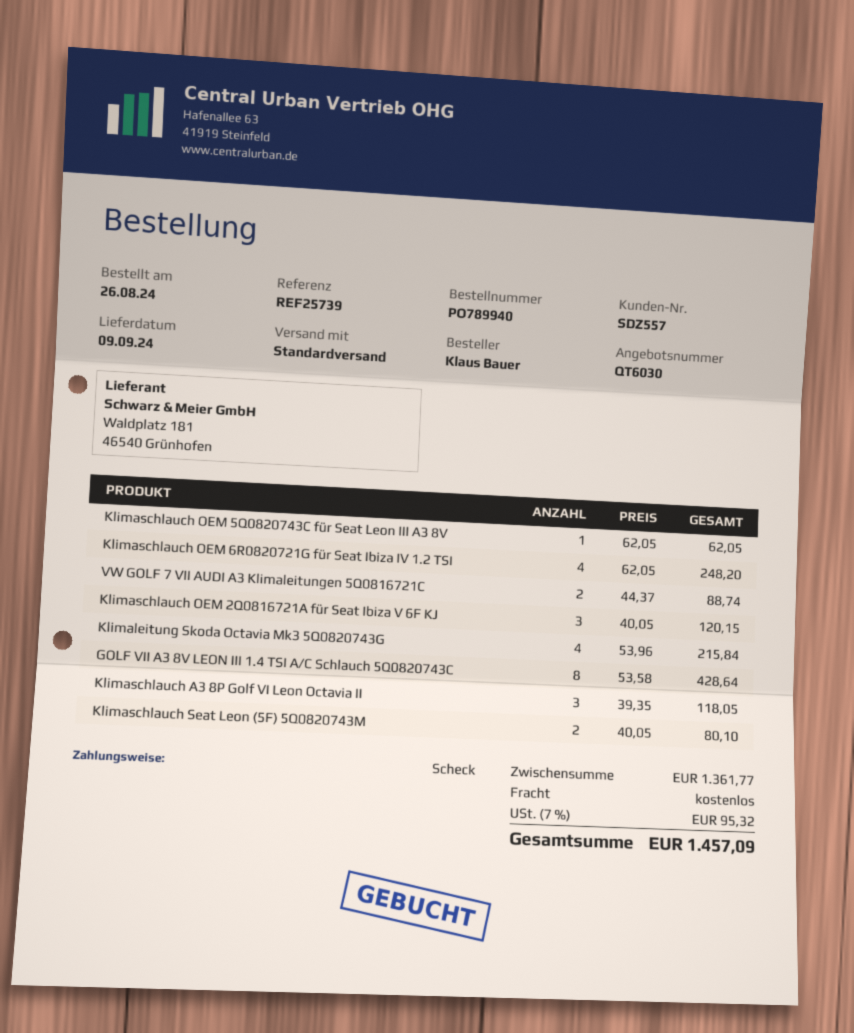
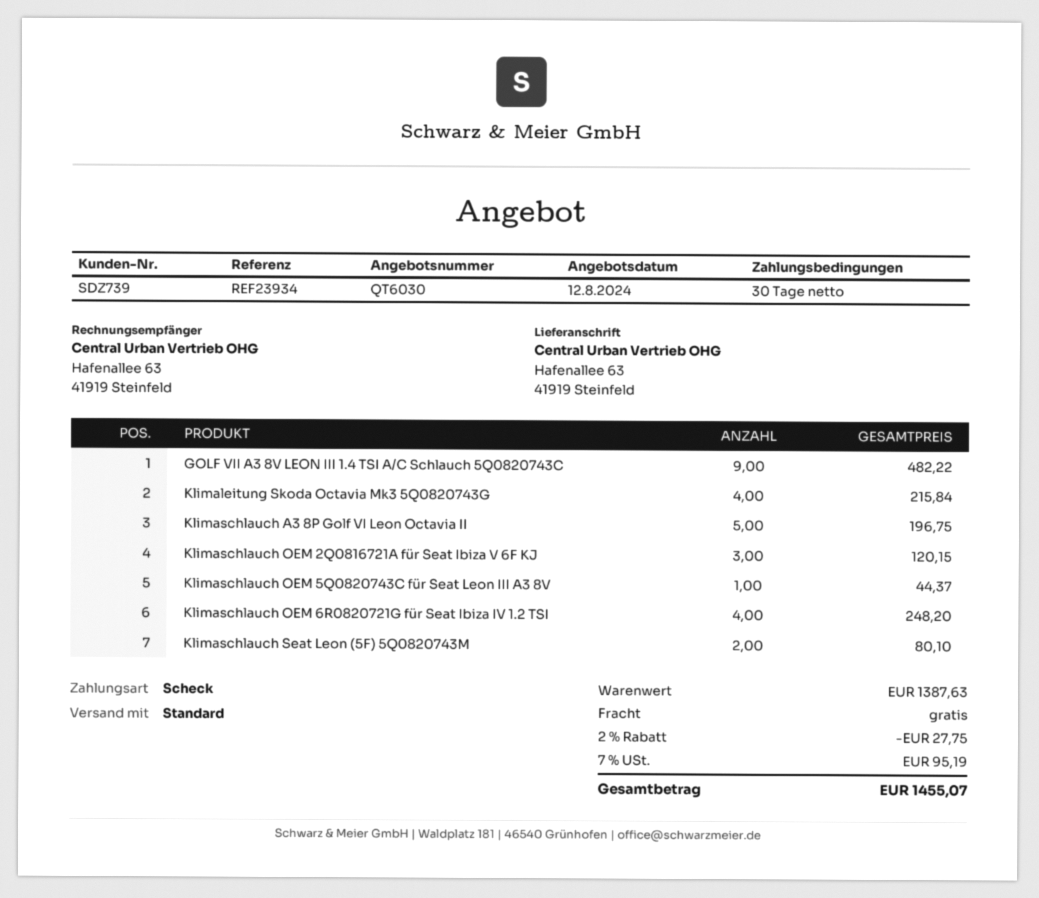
customer number: SDZ557 -> SDZ739
reference: REF25739 -> REF23934
Klimaschlauch OEM 5Q0820743C für Seat Leon III A3 8V: 1 for 62.05 -> 1 for 44.37
VW GOLF 7 VII AUDI A3 Klimaleitungen 5Q0816721C: 2 for 88.74 -> none
GOLF VII A3 8V LEON III 1.4 TSI A/C Schlauch 5Q0820743C: 8 for 428.64 -> 9 for 482.22
Klimaschlauch A3 8P Golf VI Leon Octavia II: 3 for 118.05 -> 5 for 196.75
subtotal: 1361.77 -> 1387.63
discount: none -> 2% = 27.75
tax: 7% = 95.32 -> 7% = 95.19
total: 1457.09 -> 1455.07

